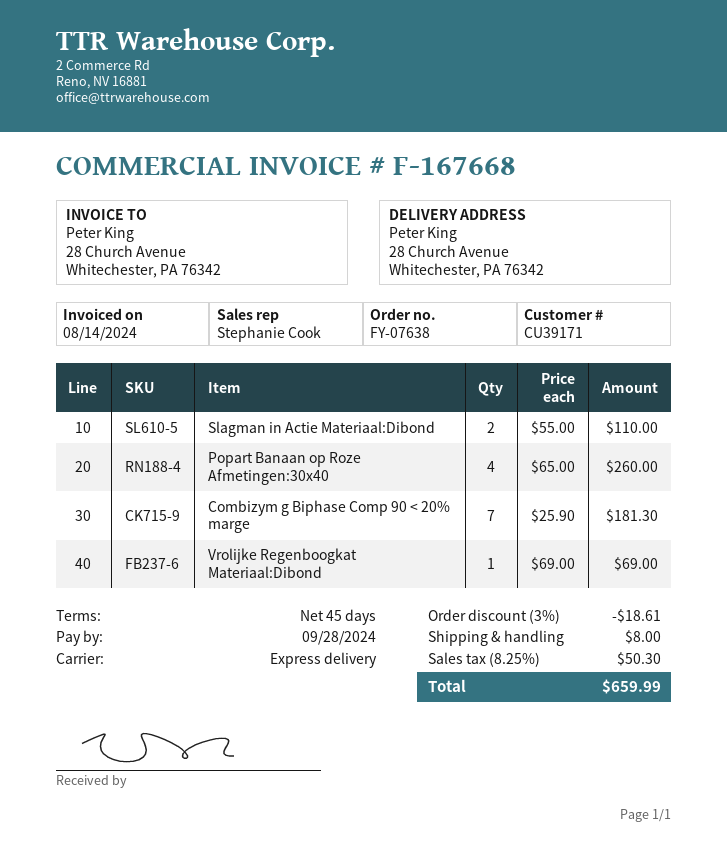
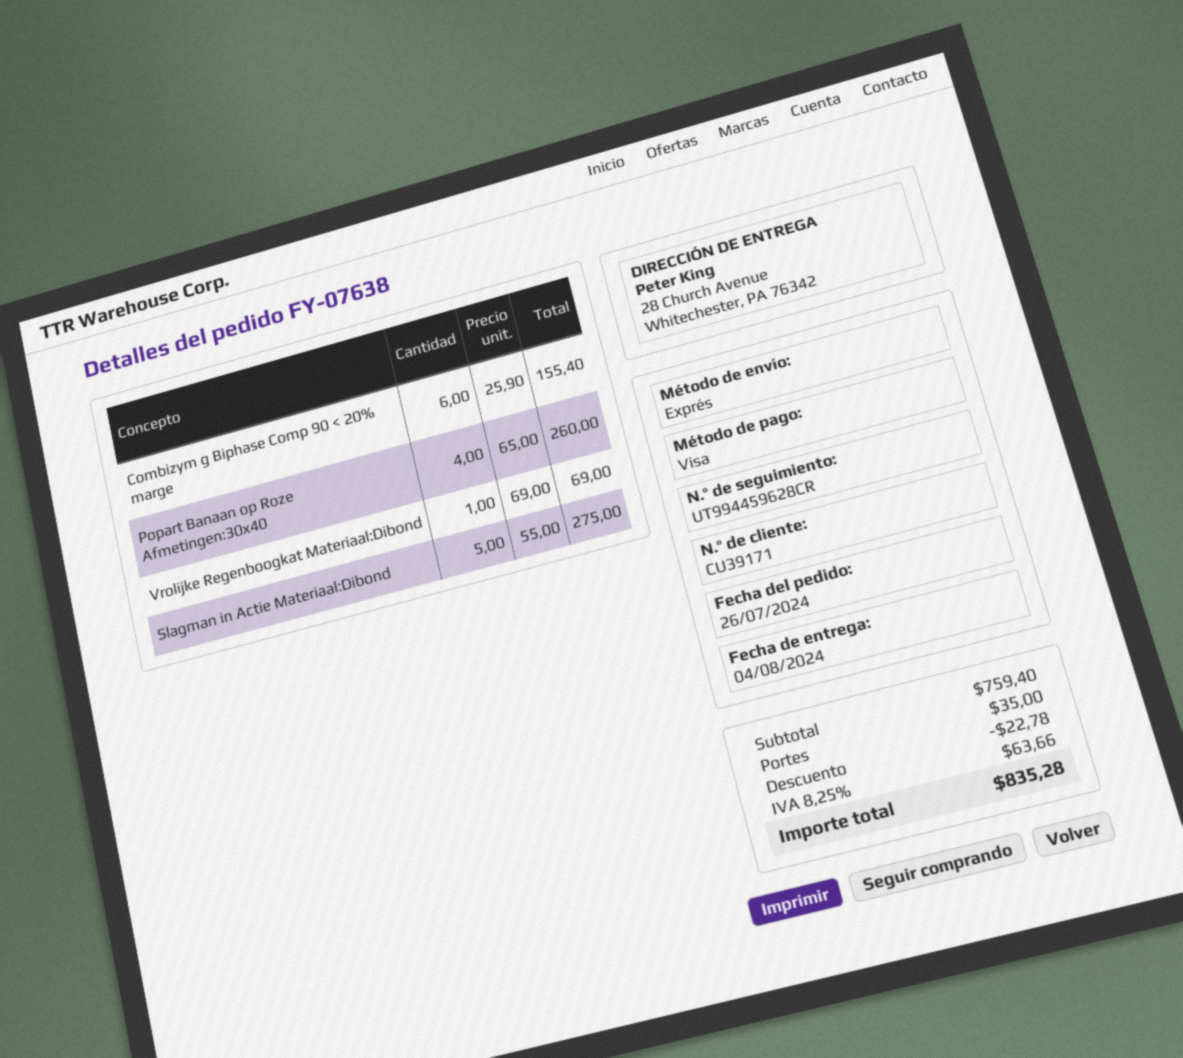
Slagman in Actie Materiaal:Dibond: 2 x 55.00 = 110.00 -> 5 x 55.00 = 275.00
Combizym g Biphase Comp 90 < 20% marge: 7 x 25.90 = 181.30 -> 6 x 25.90 = 155.40
discount: 18.61 -> 22.78
shipping: 8.00 -> 35.00
tax: 8.25% = 50.30 -> 8.25% = 63.66
total: 659.99 -> 835.28

